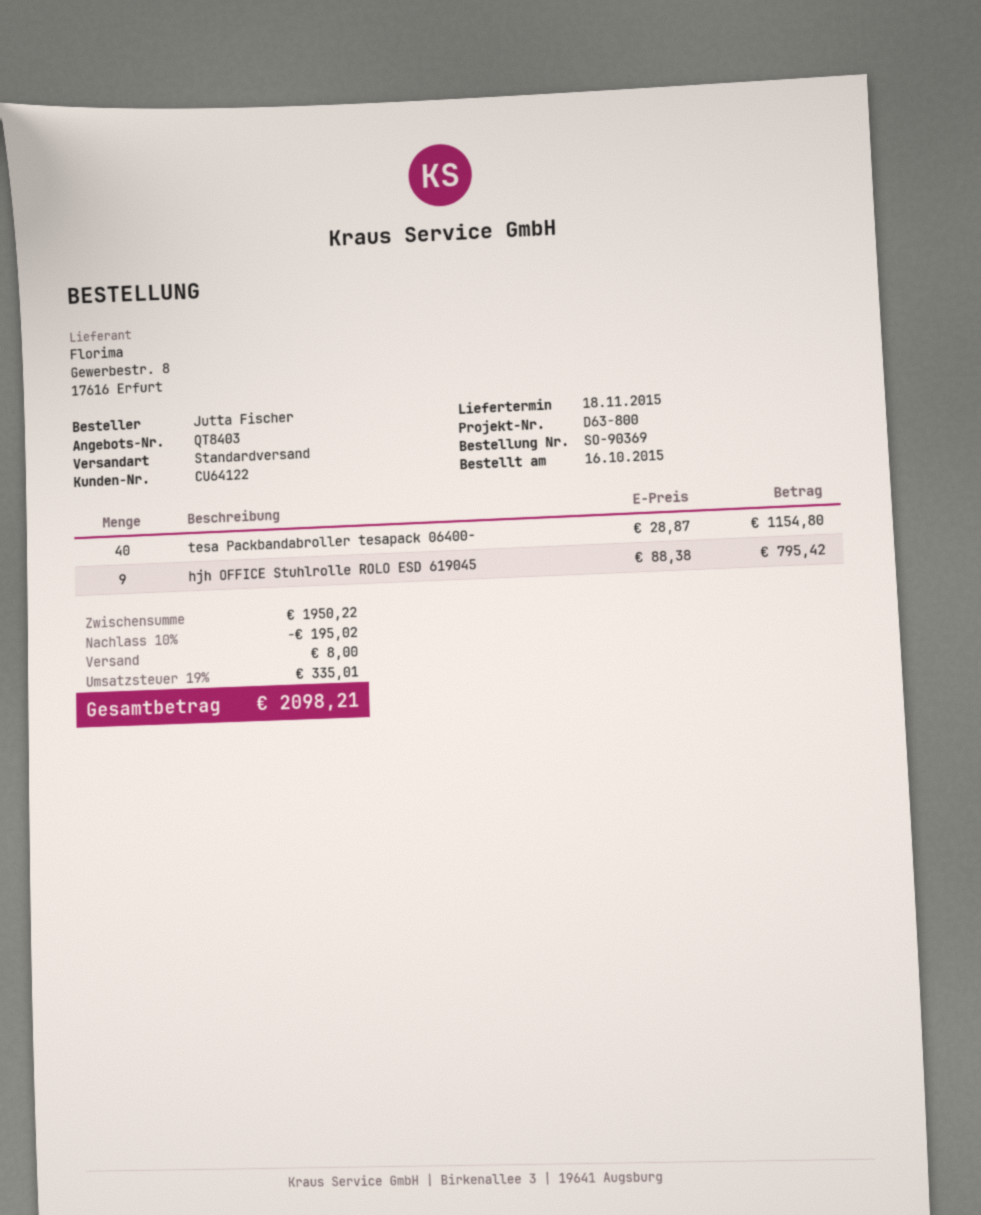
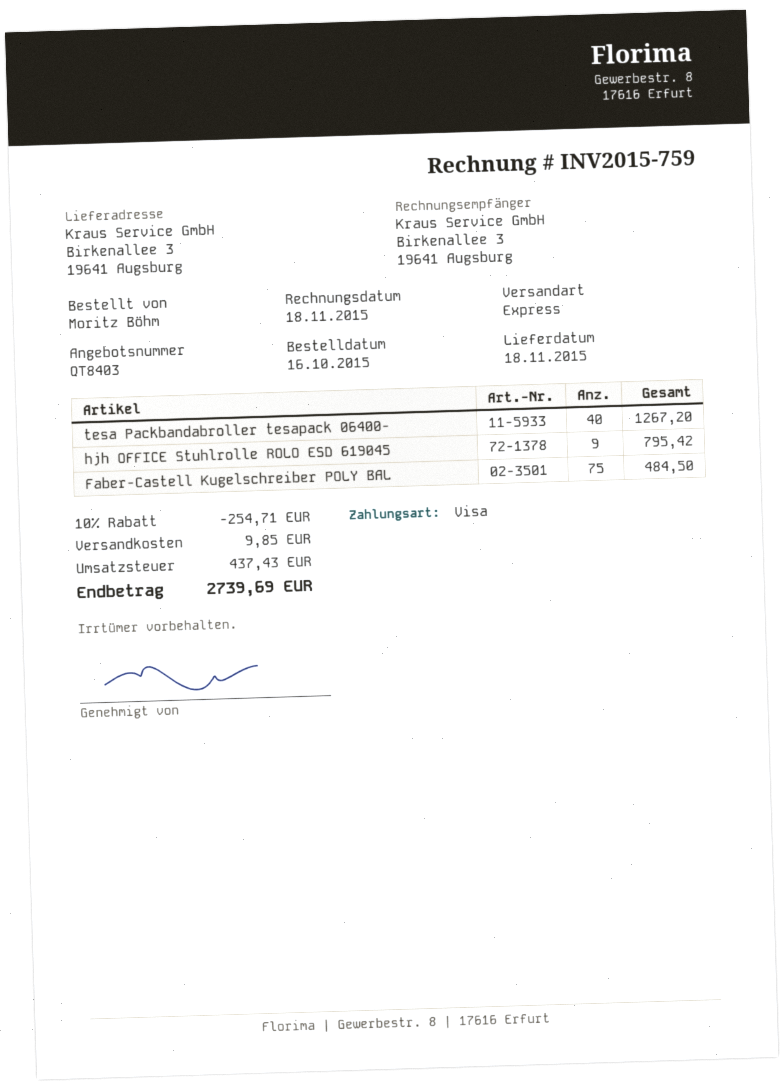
ordered by: Jutta Fischer -> Moritz Böhm
shipping method: standard -> express
tesa Packbandabroller tesapack 06400-: 40 for 1154.80 -> 40 for 1267.20
Faber-Castell Kugelschreiber POLY BAL: none -> 75 for 484.50
discount: 10% = 195.02 -> 10% = 254.71
shipping: 8.00 -> 9.85
tax: 335.01 -> 437.43
total: 2098.21 -> 2739.69

